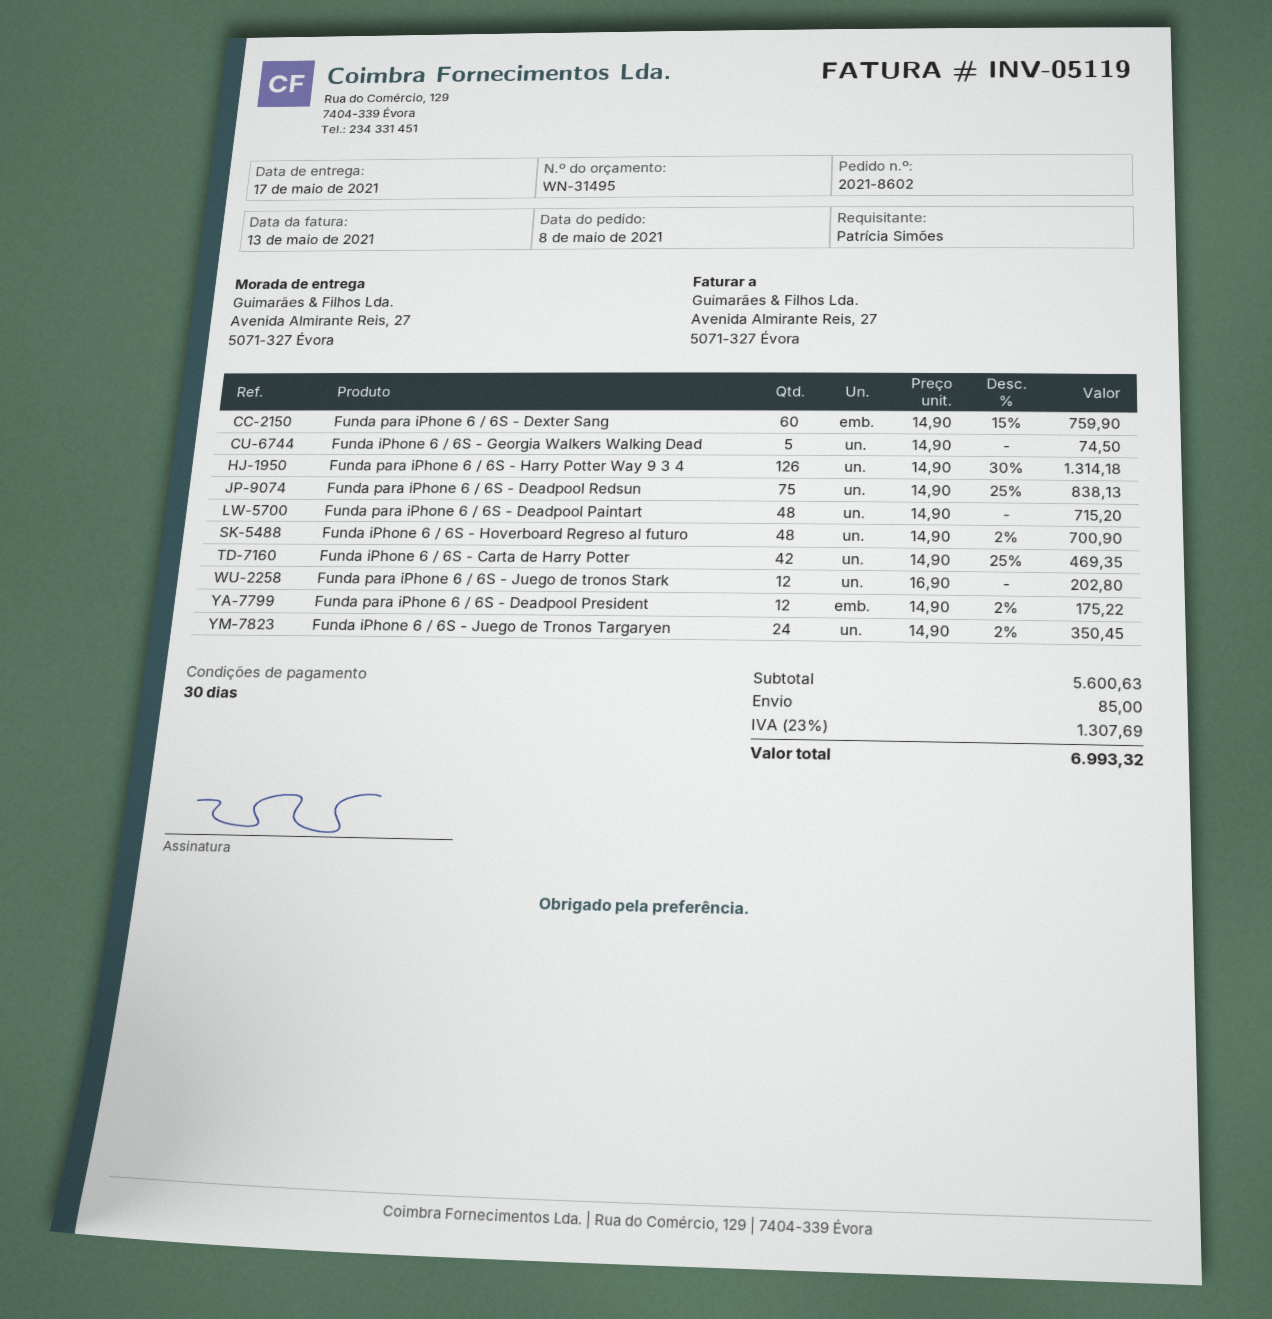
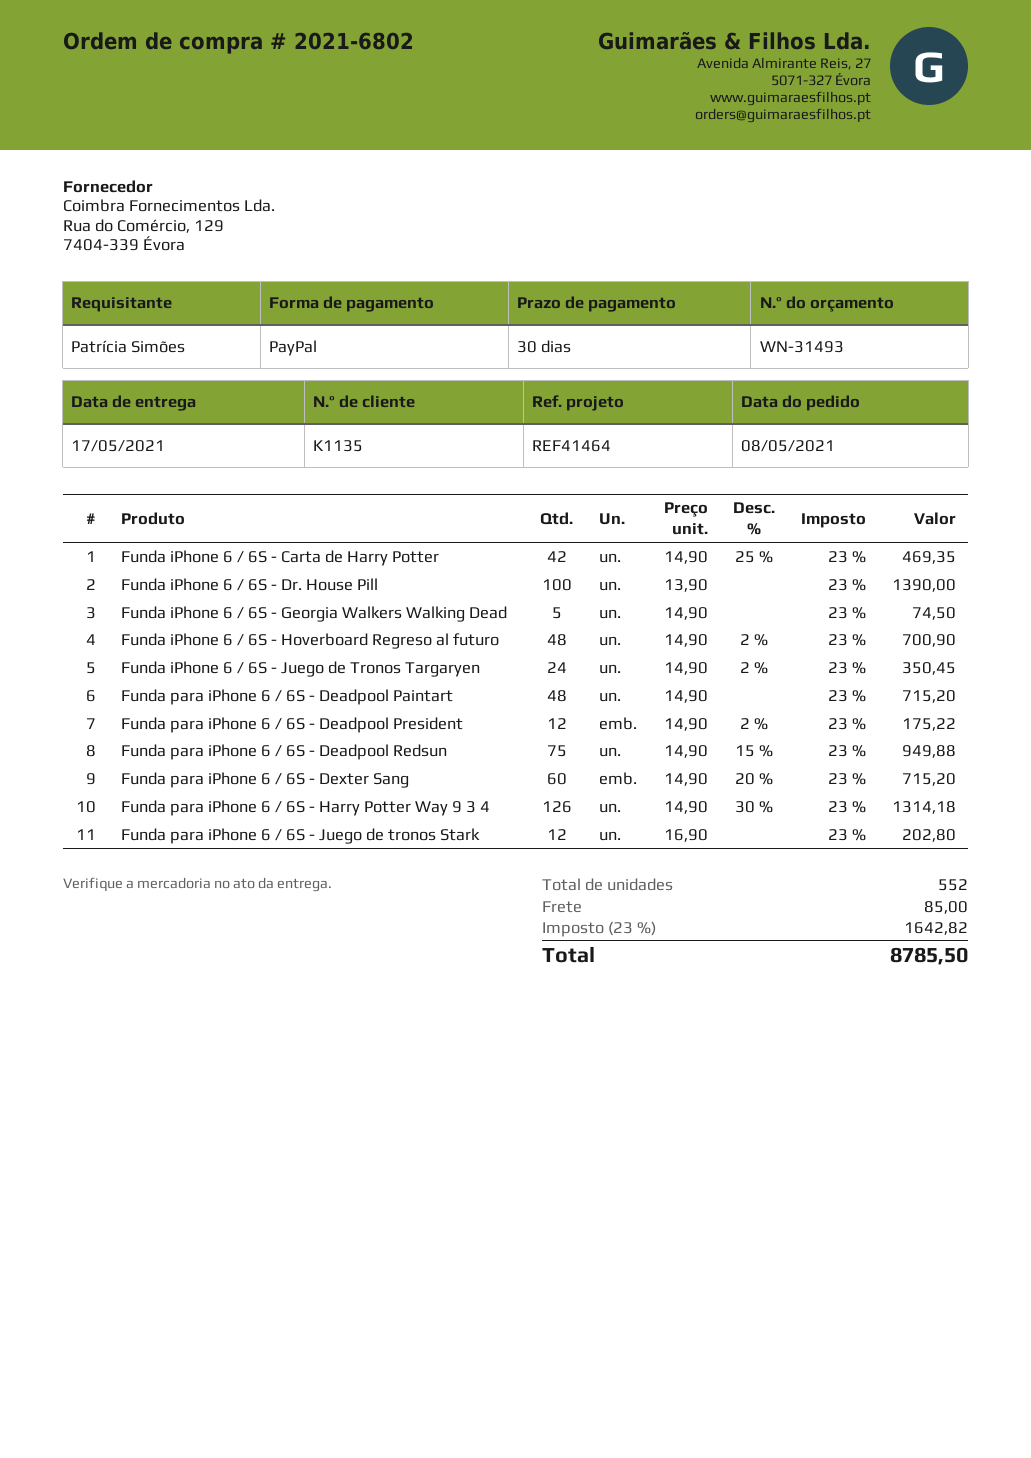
quote number: WN-31495 -> WN-31493
order number: 2021-8602 -> 2021-6802
Funda para iPhone 6 / 6S - Dexter Sang: 60 x 14.90 - 15% = 759.90 -> 60 x 14.90 - 20% = 715.20
Funda para iPhone 6 / 6S - Deadpool Redsun: 75 x 14.90 - 25% = 838.13 -> 75 x 14.90 - 15% = 949.88
Funda iPhone 6 / 6S - Dr. House Pill: none -> 100 x 13.90 = 1390.00
tax: 23% = 1307.69 -> 23% = 1642.82
total: 6993.32 -> 8785.50

